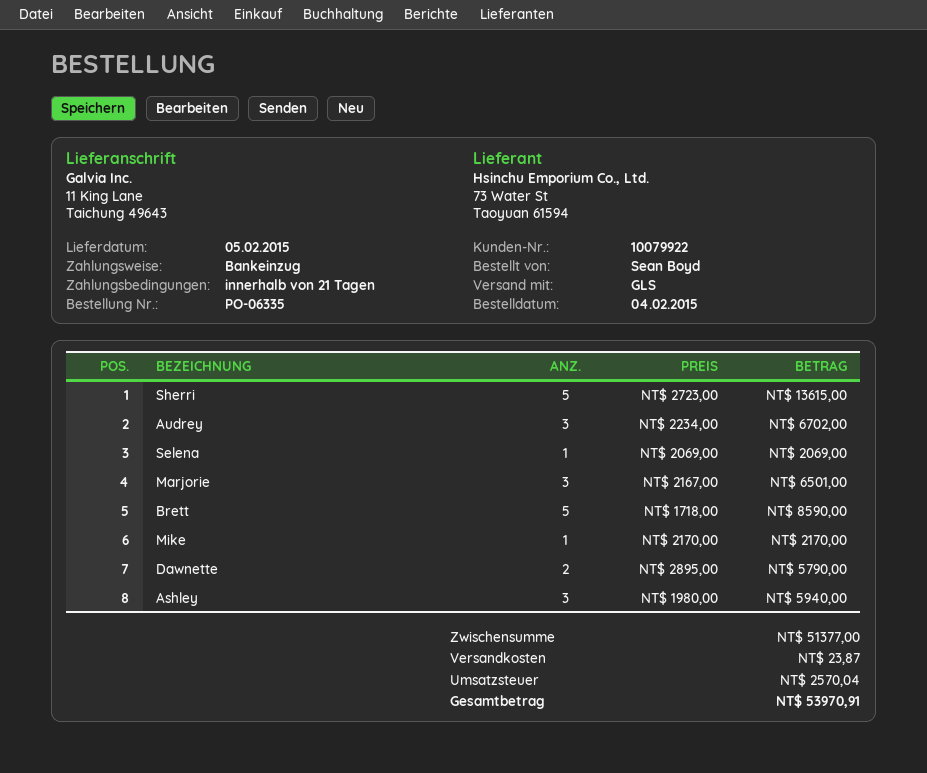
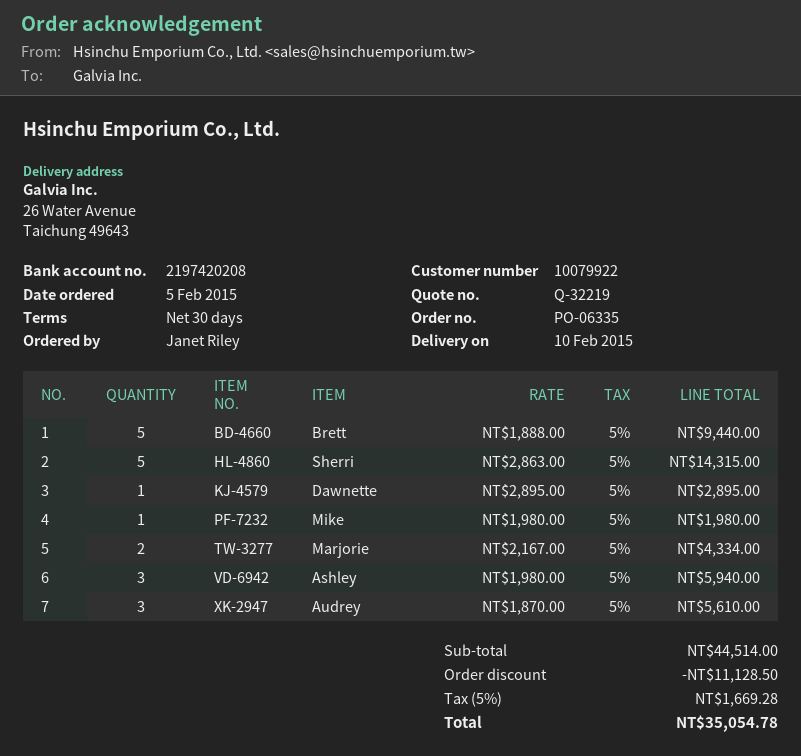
order date: 2015-02-04 -> 2015-02-05
delivery date: 2015-02-05 -> 2015-02-10
payment terms: 21 days -> 30 days
ordered by: Sean Boyd -> Janet Riley
ship to: 11 King Lane, Taichung 49643 -> 26 Water Avenue, Taichung 49643
Sherri: 5 x 2723.00 = 13615.00 -> 5 x 2863.00 = 14315.00
Audrey: 3 x 2234.00 = 6702.00 -> 3 x 1870.00 = 5610.00
Selena: 1 x 2069.00 = 2069.00 -> none
Marjorie: 3 x 2167.00 = 6501.00 -> 2 x 2167.00 = 4334.00
Brett: 5 x 1718.00 = 8590.00 -> 5 x 1888.00 = 9440.00
Mike: 1 x 2170.00 = 2170.00 -> 1 x 1980.00 = 1980.00
Dawnette: 2 x 2895.00 = 5790.00 -> 1 x 2895.00 = 2895.00
subtotal: 51377.00 -> 44514.00
discount: none -> 11128.50
shipping: 23.87 -> none
tax: 2570.04 -> 1669.28
total: 53970.91 -> 35054.78

